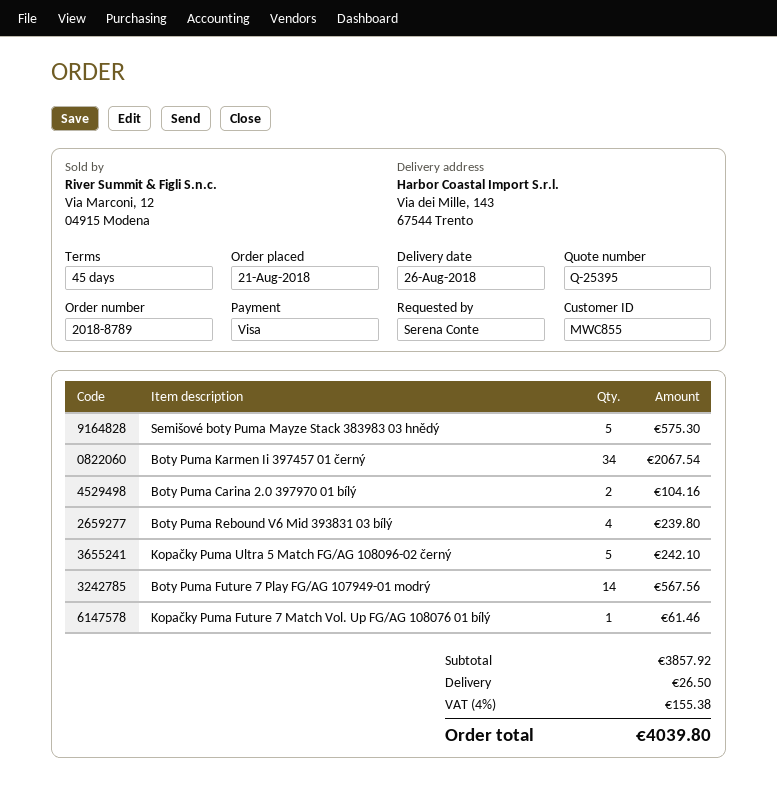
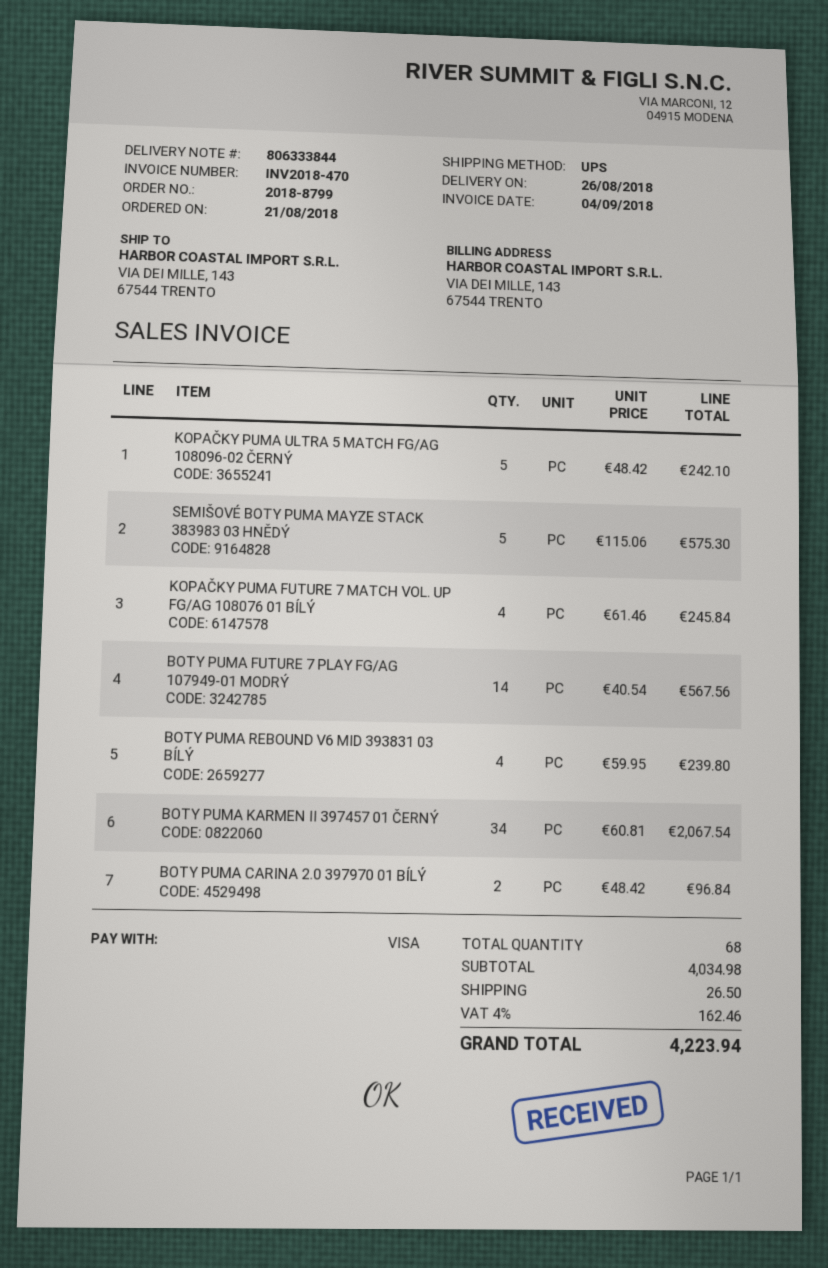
order number: 2018-8789 -> 2018-8799
Boty Puma Carina 2.0 397970 01 bílý: 2 for 104.16 -> 2 for 96.84
Kopačky Puma Future 7 Match Vol. Up FG/AG 108076 01 bílý: 1 for 61.46 -> 4 for 245.84
subtotal: 3857.92 -> 4034.98
tax: 4% = 155.38 -> 4% = 162.46
total: 4039.80 -> 4223.94

